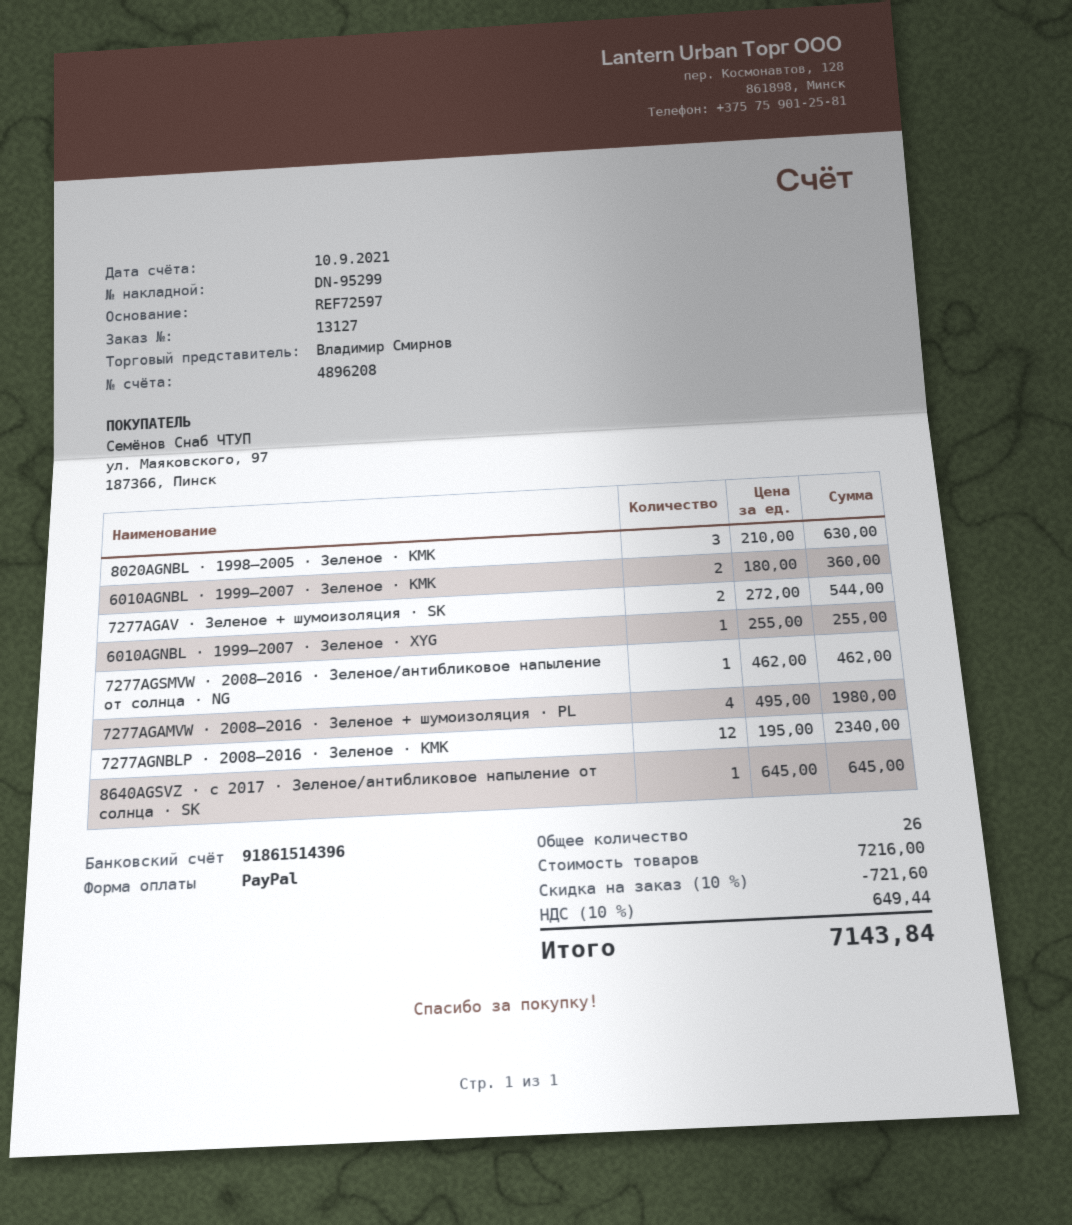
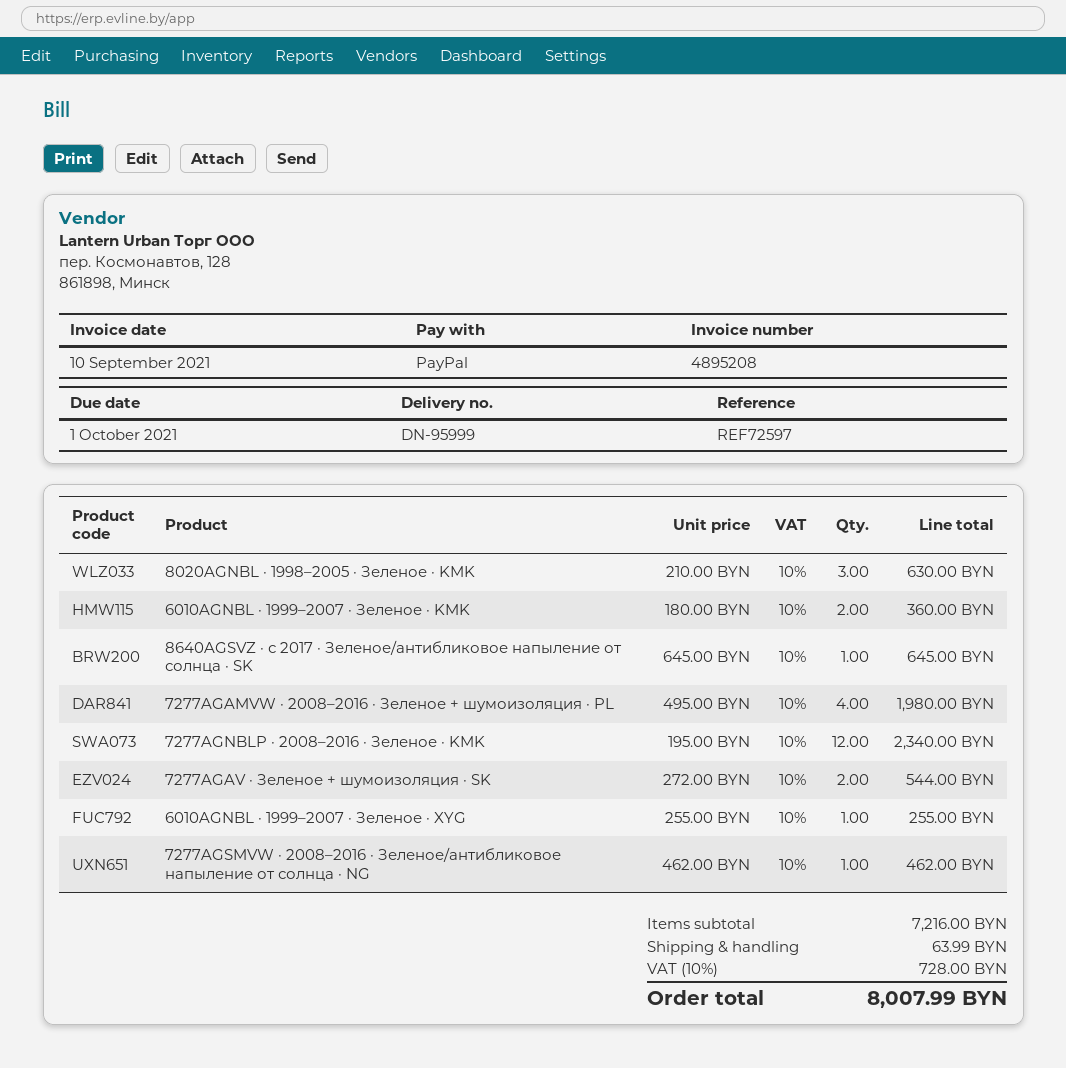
delivery note number: DN-95299 -> DN-95999
invoice number: 4896208 -> 4895208
discount: 10% = 721.60 -> none
shipping: none -> 63.99
tax: 10% = 649.44 -> 10% = 728.00
total: 7143.84 -> 8007.99

